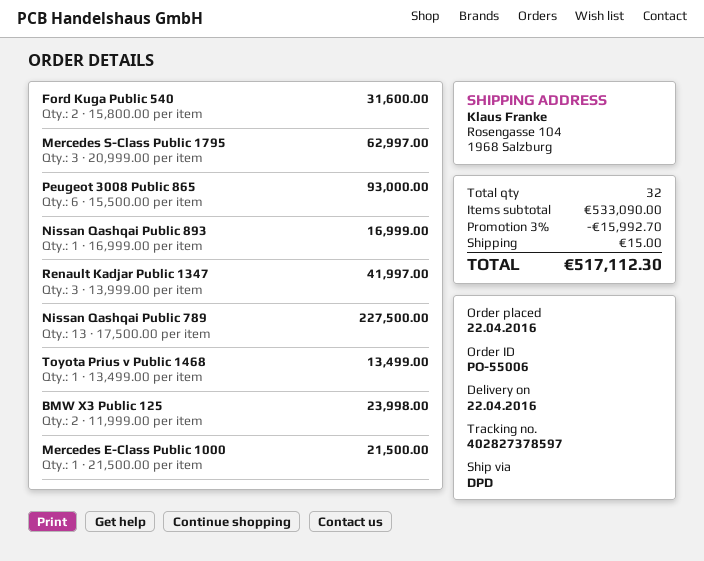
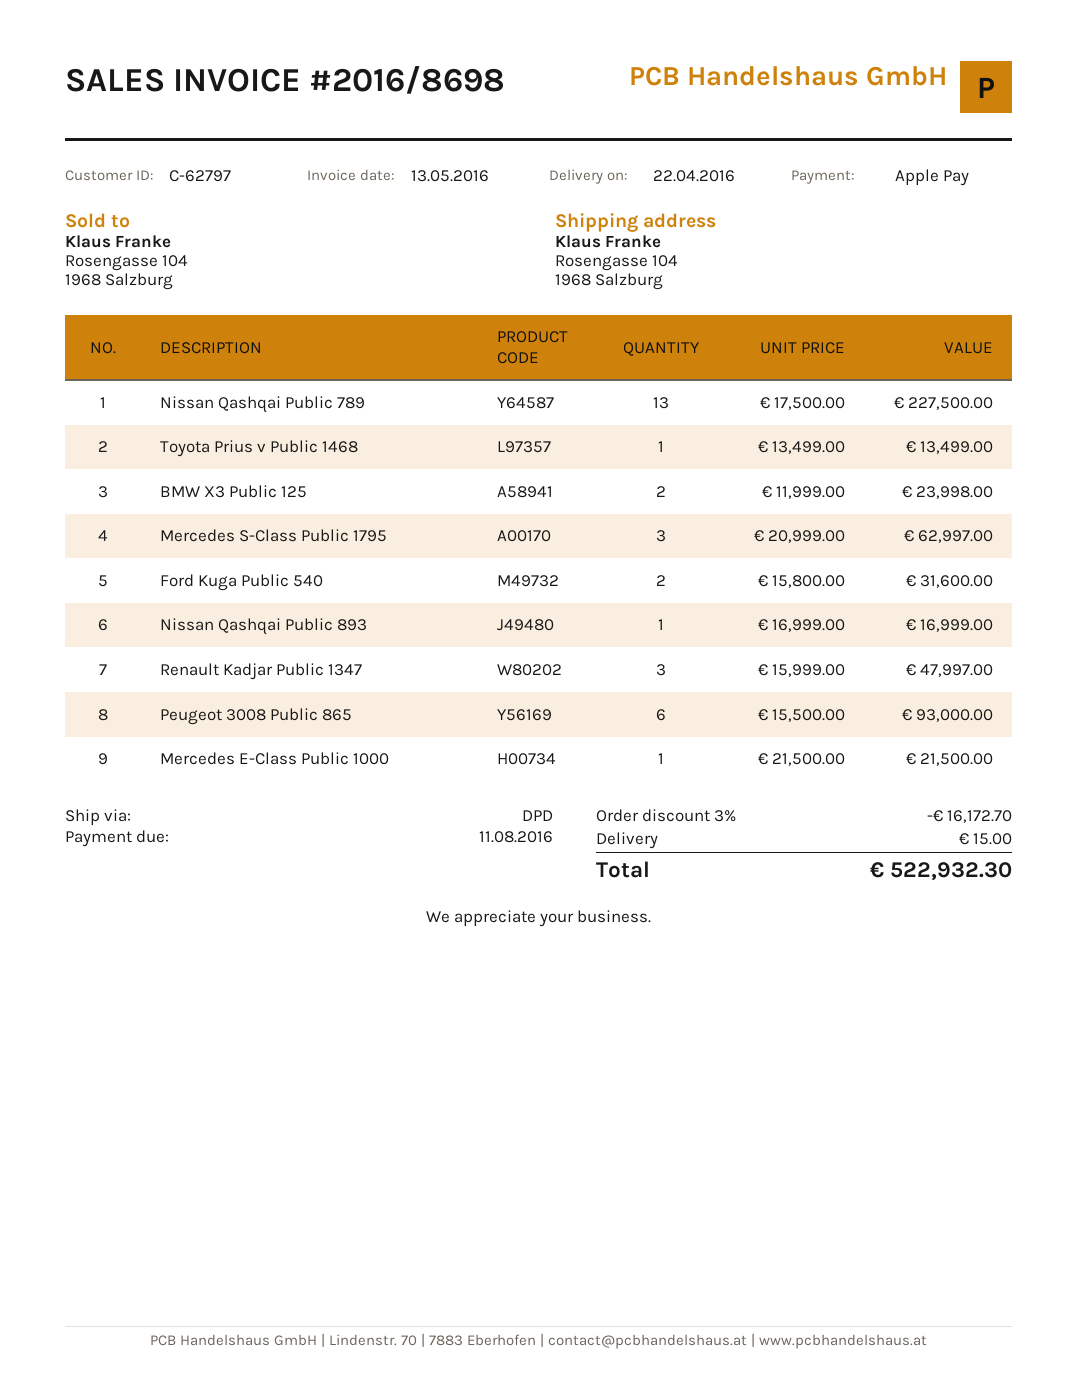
Renault Kadjar Public 1347: 3 x 13999.00 = 41997.00 -> 3 x 15999.00 = 47997.00
discount: 3% = 15992.70 -> 3% = 16172.70
total: 517112.30 -> 522932.30

